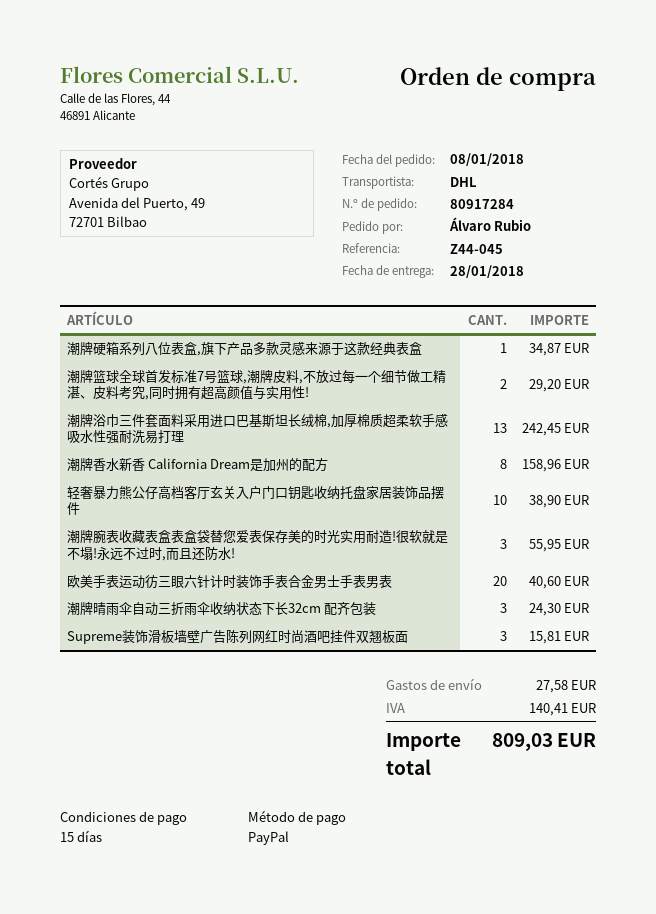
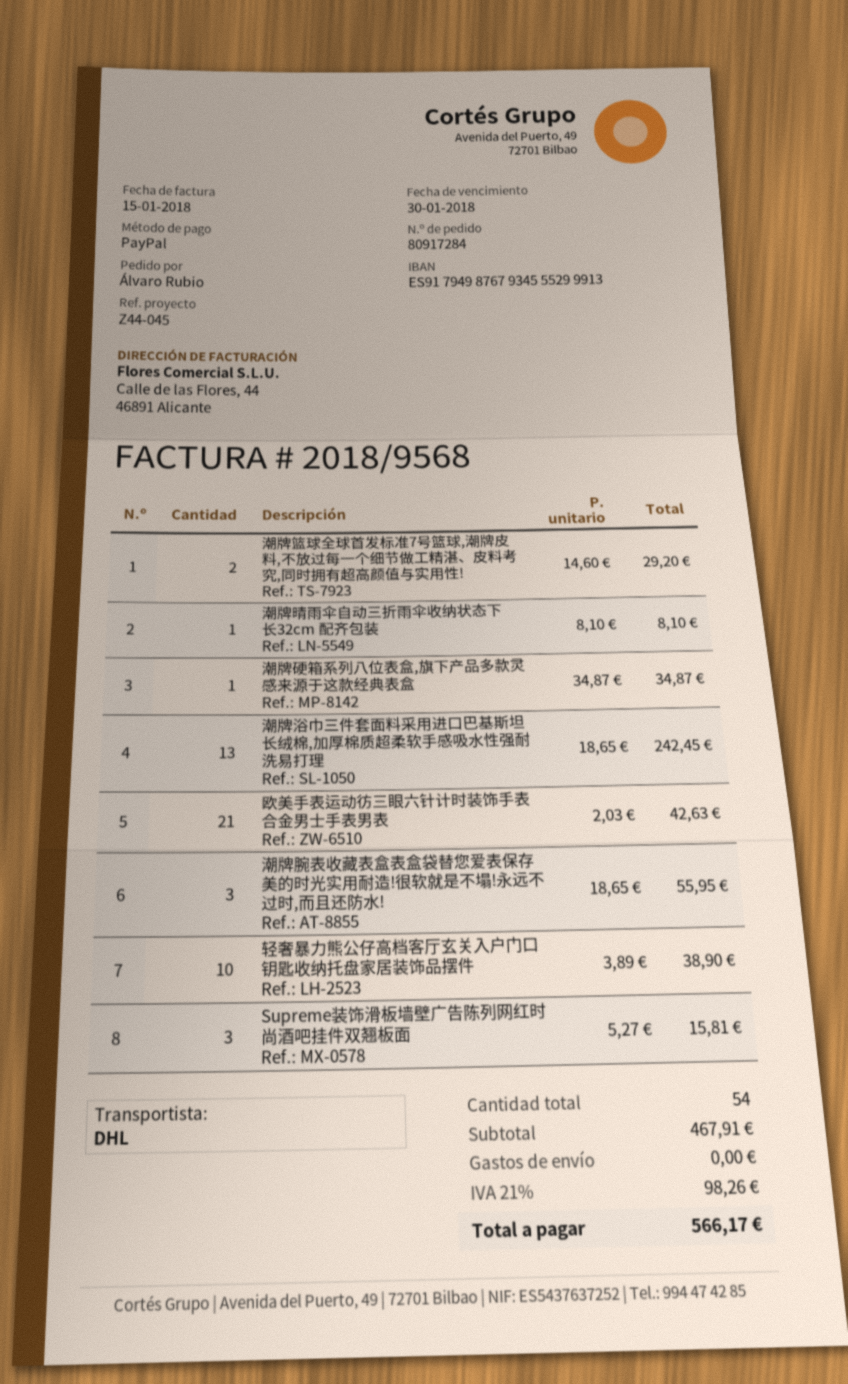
潮牌香水新香 California Dream是加州的配方: 8 for 158.96 -> none
欧美手表运动彷三眼六针计时装饰手表合金男士手表男表: 20 for 40.60 -> 21 for 42.63
潮牌晴雨伞自动三折雨伞收纳状态下长32cm 配齐包装: 3 for 24.30 -> 1 for 8.10
shipping: 27.58 -> 0.00
tax: 140.41 -> 98.26
total: 809.03 -> 566.17

